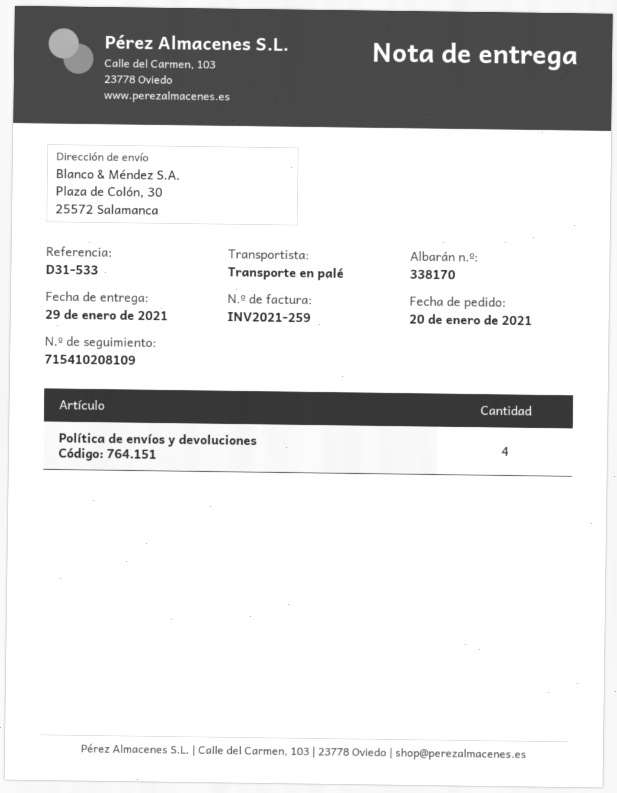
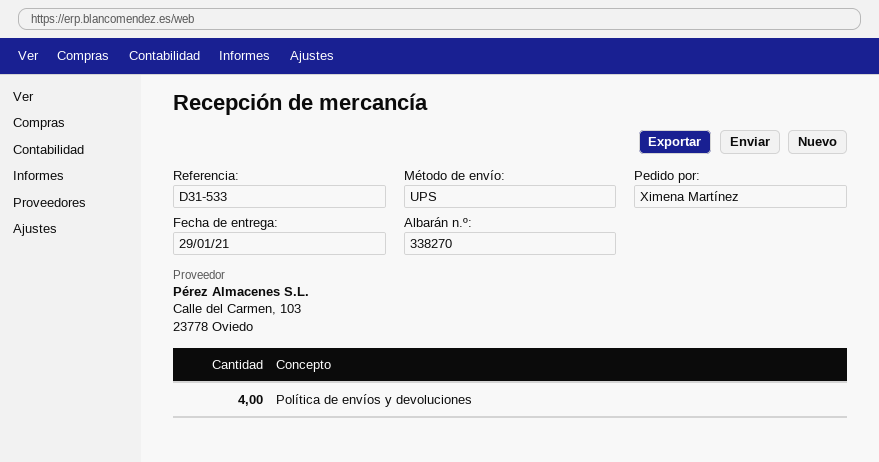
delivery note number: 338170 -> 338270
shipping method: pallet freight -> UPS

